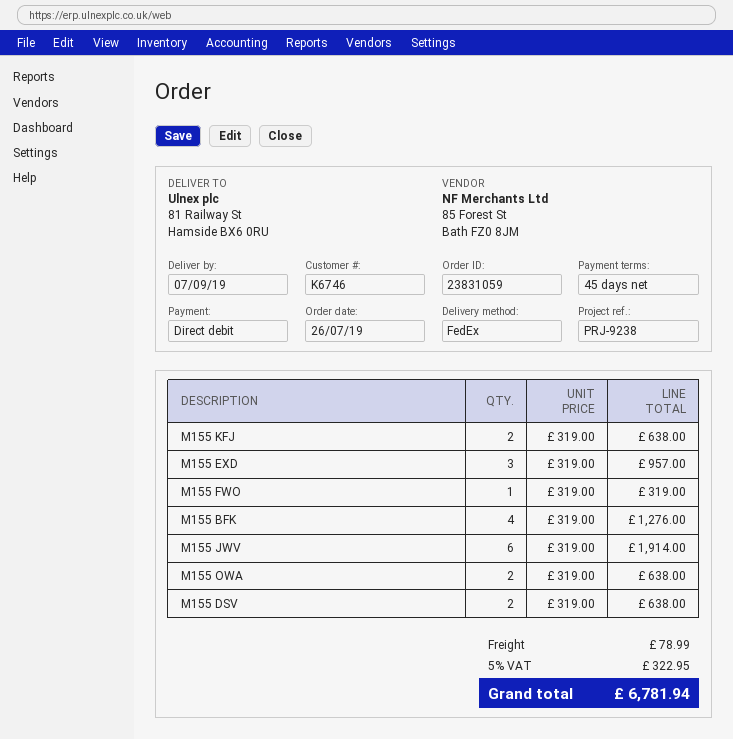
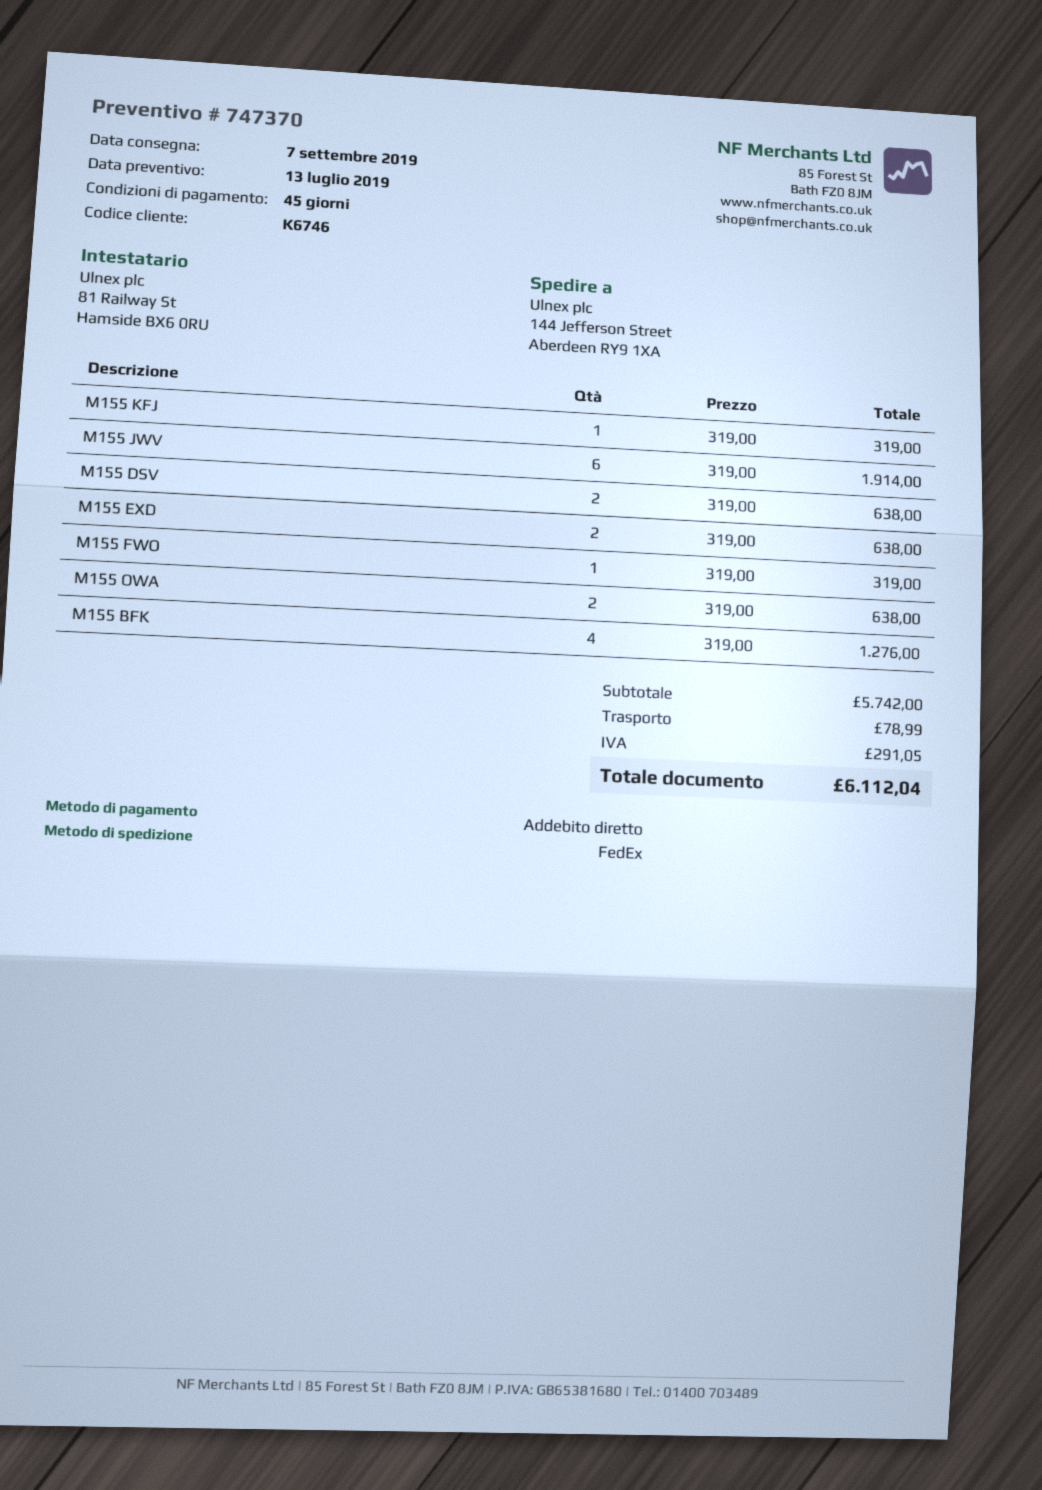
ship to: 81 Railway St, Hamside BX6 0RU -> 144 Jefferson Street, Aberdeen RY9 1XA
M155 KFJ: 2 x 319.00 = 638.00 -> 1 x 319.00 = 319.00
M155 EXD: 3 x 319.00 = 957.00 -> 2 x 319.00 = 638.00
tax: 322.95 -> 291.05
total: 6781.94 -> 6112.04

